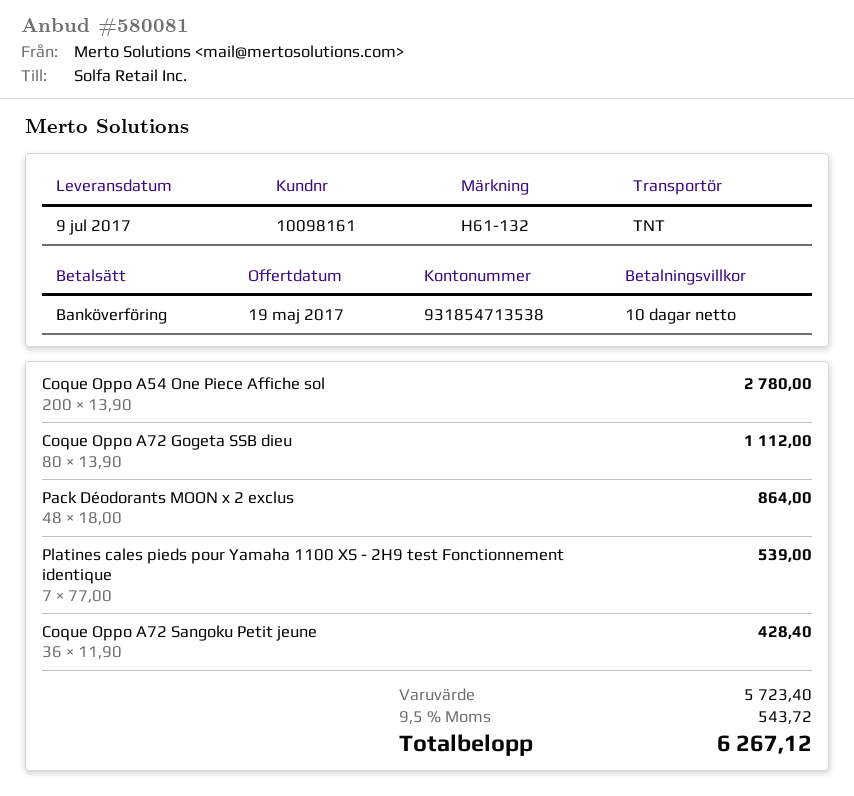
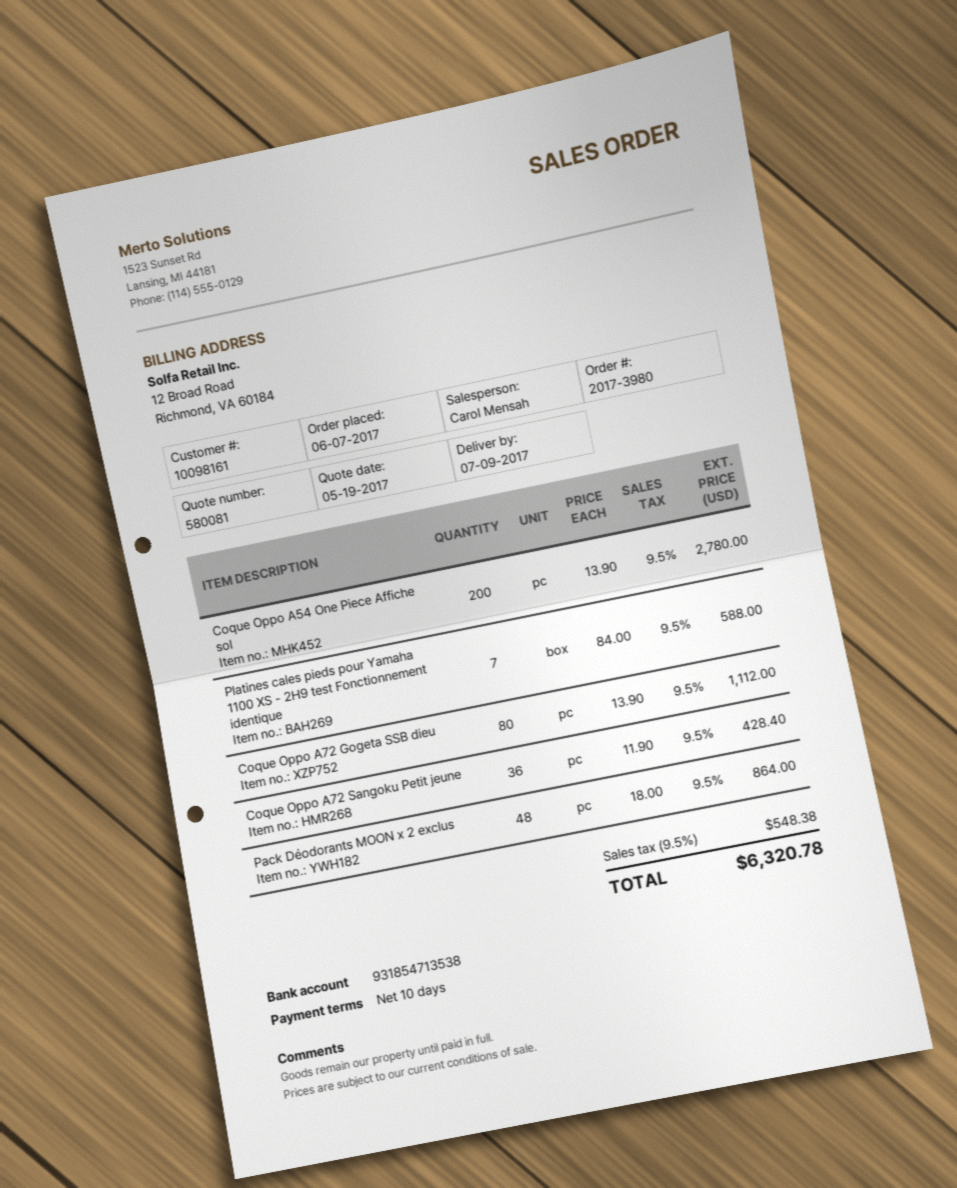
Platines cales pieds pour Yamaha 1100 XS - 2H9 test Fonctionnement identique: 7 x 77.00 = 539.00 -> 7 x 84.00 = 588.00
tax: 9.5% = 543.72 -> 9.5% = 548.38
total: 6267.12 -> 6320.78

